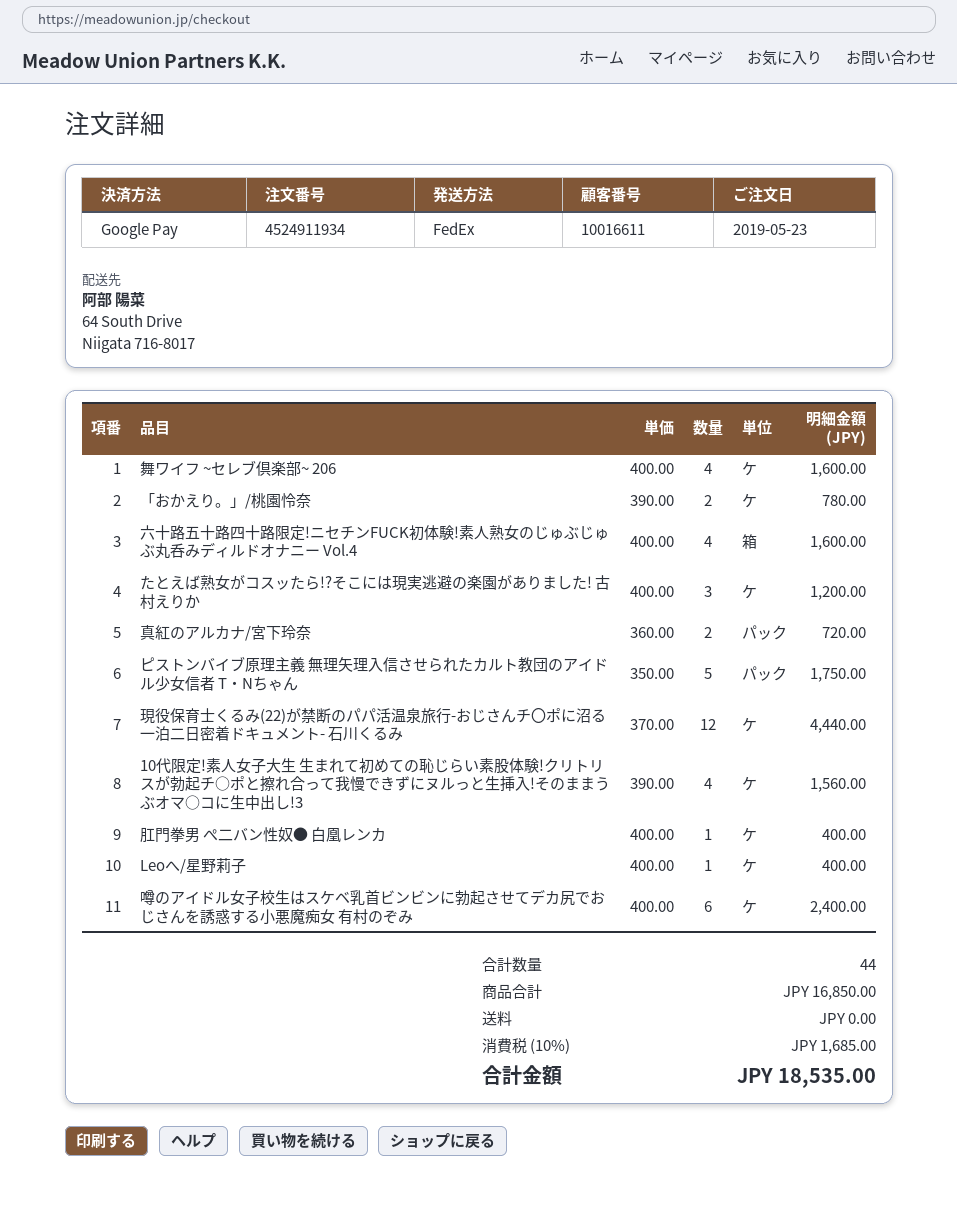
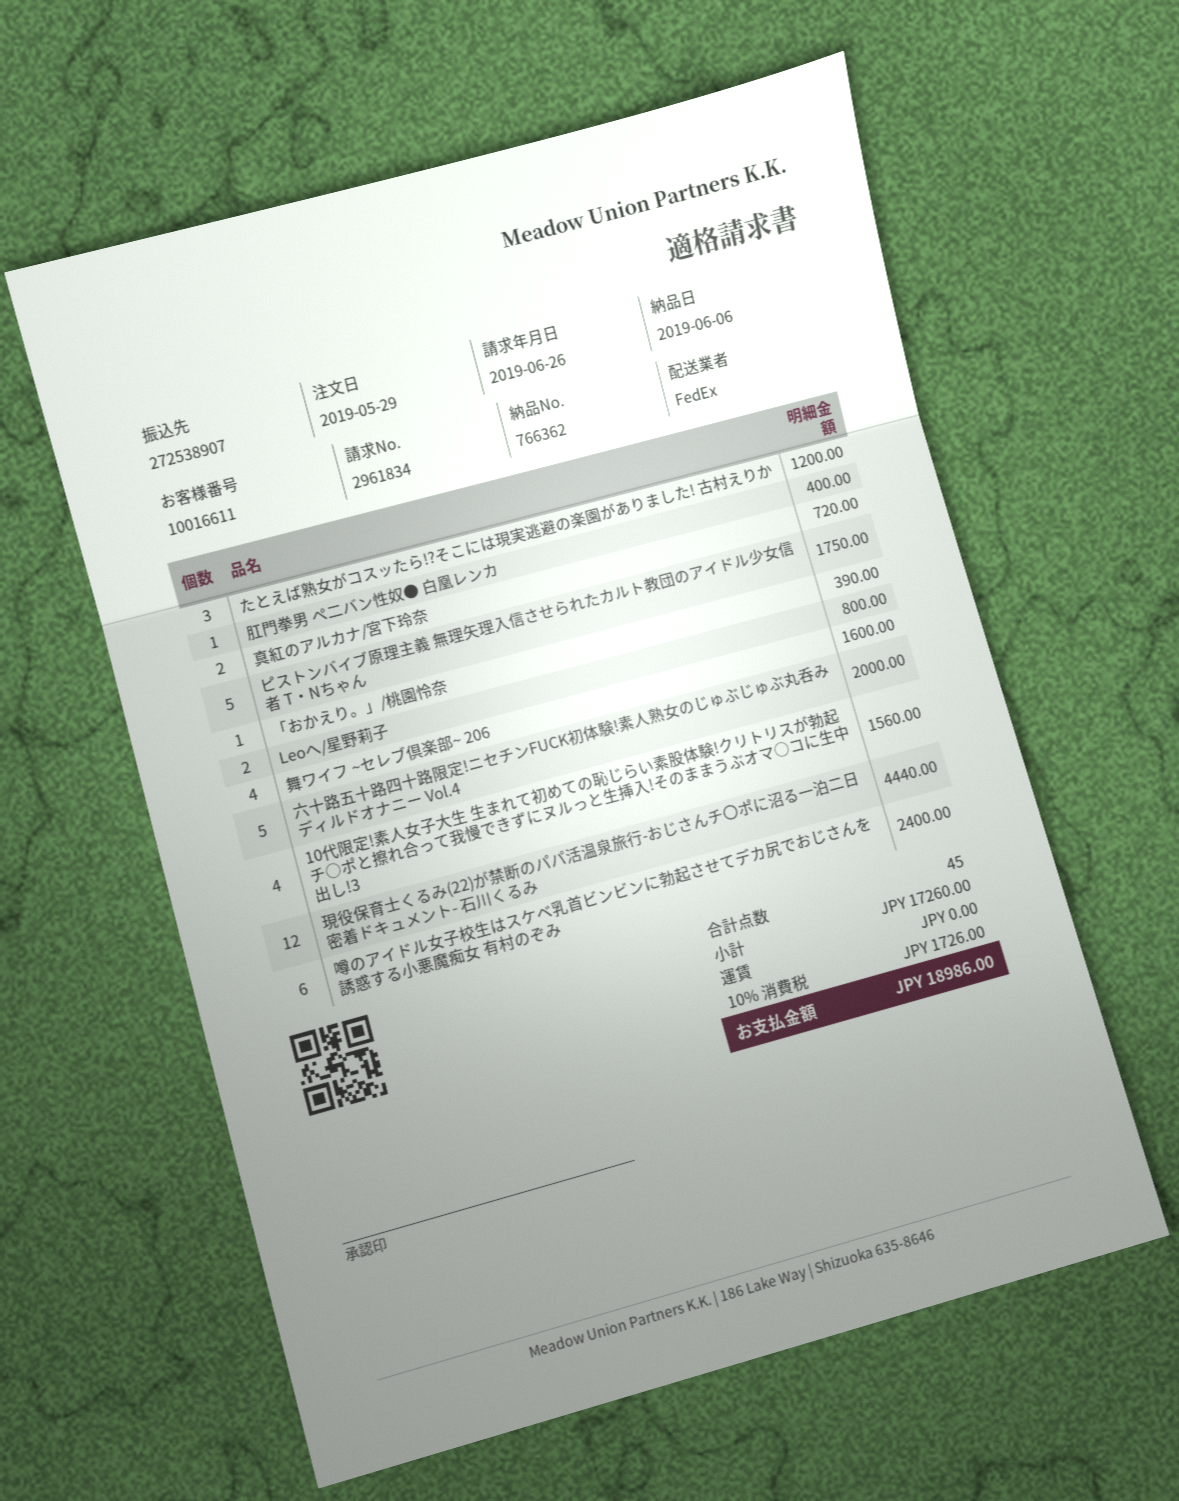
order date: 2019-05-23 -> 2019-05-29
「おかえり。」/桃園怜奈: 2 for 780.00 -> 1 for 390.00
六十路五十路四十路限定!ニセチンFUCK初体験!素人熟女のじゅぶじゅぶ丸呑みディルドオナニー Vol.4: 4 for 1600.00 -> 5 for 2000.00
Leoへ/星野莉子: 1 for 400.00 -> 2 for 800.00
total quantity: 44 -> 45
subtotal: 16850.00 -> 17260.00
tax: 10% = 1685.00 -> 10% = 1726.00
total: 18535.00 -> 18986.00

